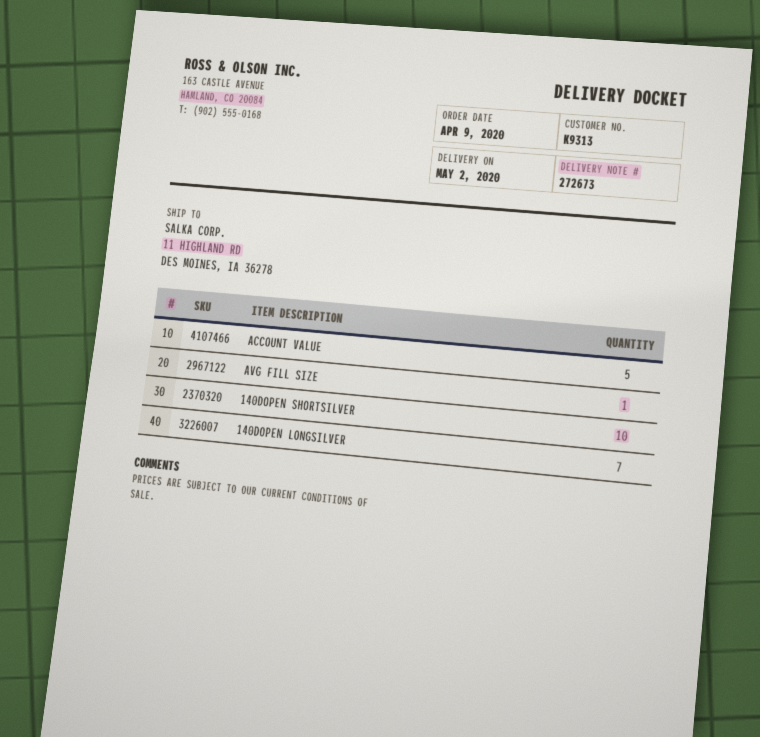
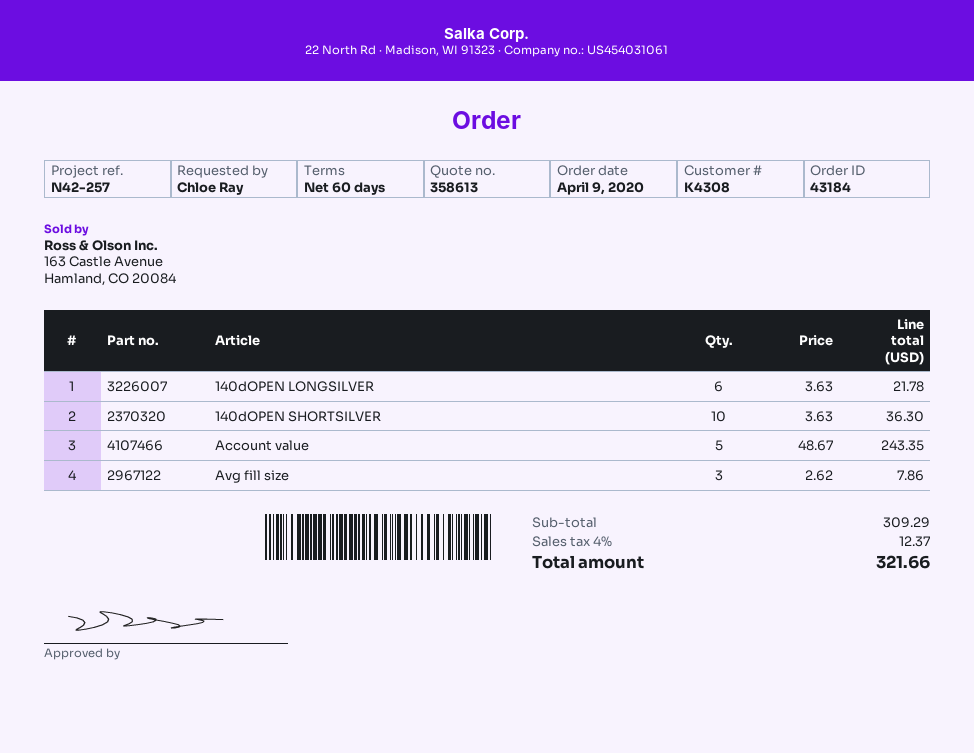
customer number: K9313 -> K4308
AVG FILL SIZE: 1 -> 3
140DOPEN LONGSILVER: 7 -> 6

